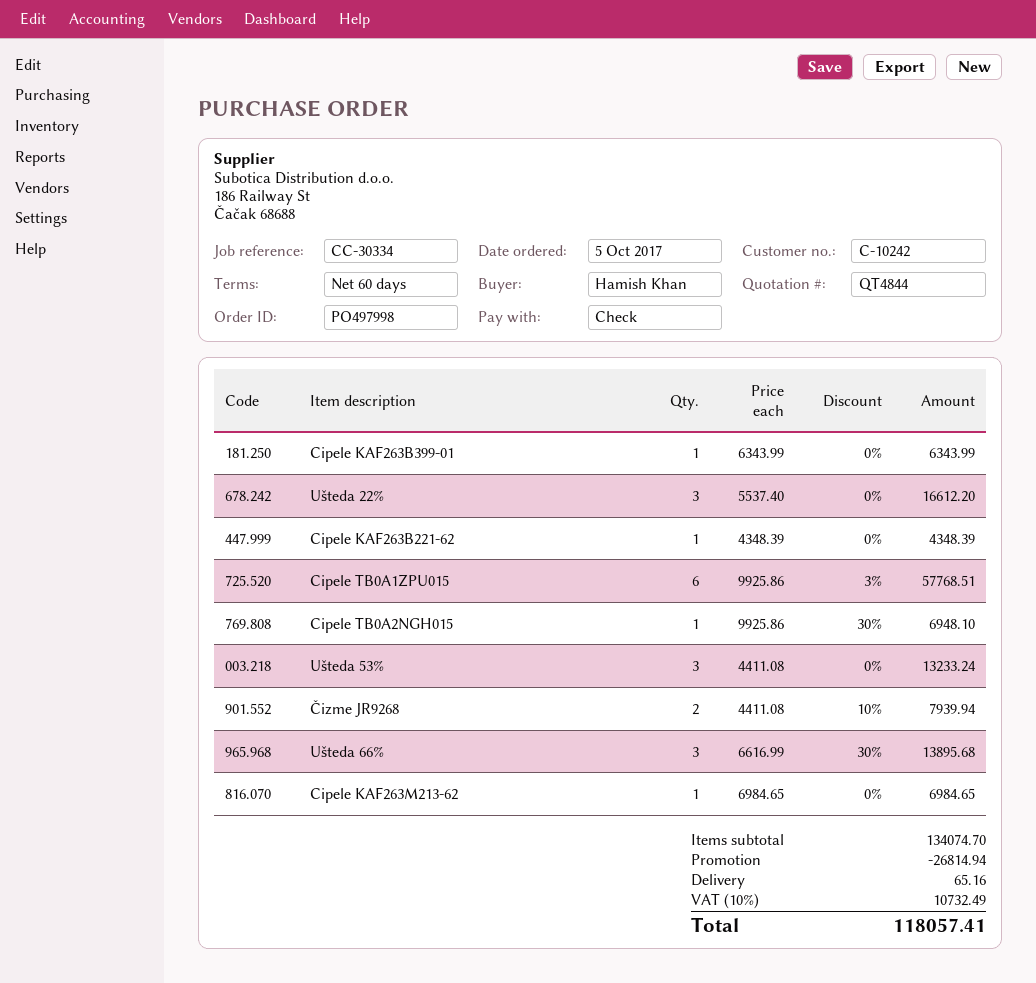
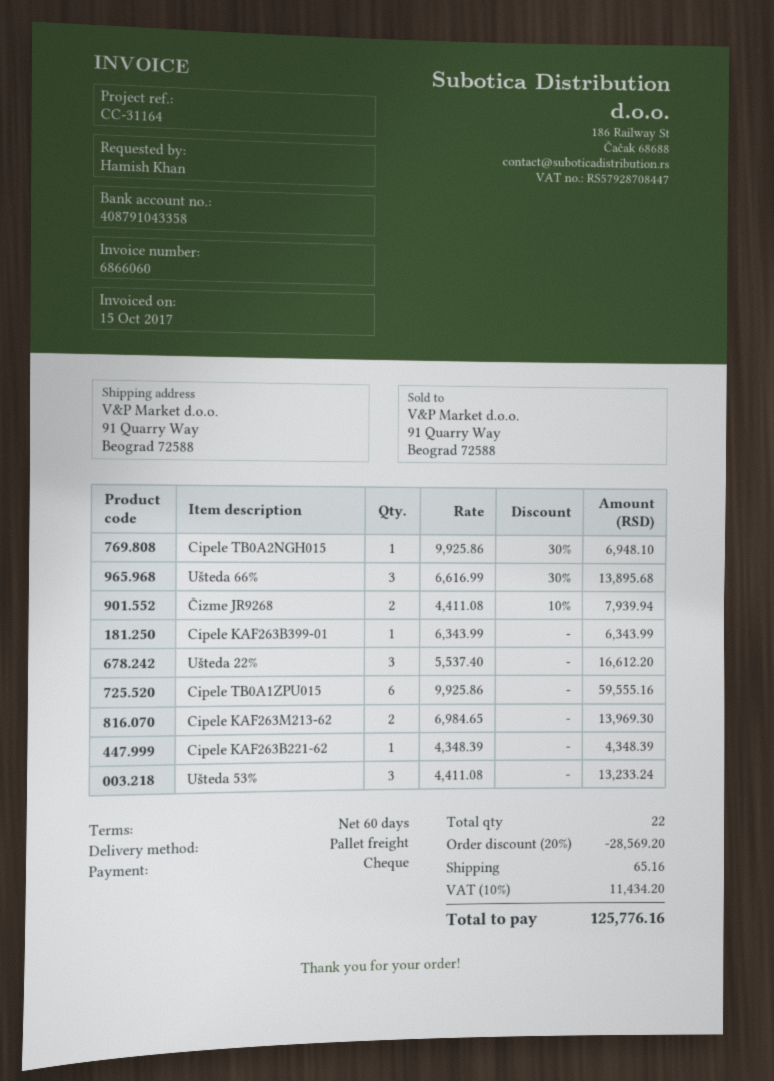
reference: CC-30334 -> CC-31164
Cipele TB0A1ZPU015: 6 x 9925.86 - 3% = 57768.51 -> 6 x 9925.86 = 59555.16
Cipele KAF263M213-62: 1 x 6984.65 = 6984.65 -> 2 x 6984.65 = 13969.30
discount: 26814.94 -> 28569.20
tax: 10% = 10732.49 -> 10% = 11434.20
total: 118057.41 -> 125776.16

